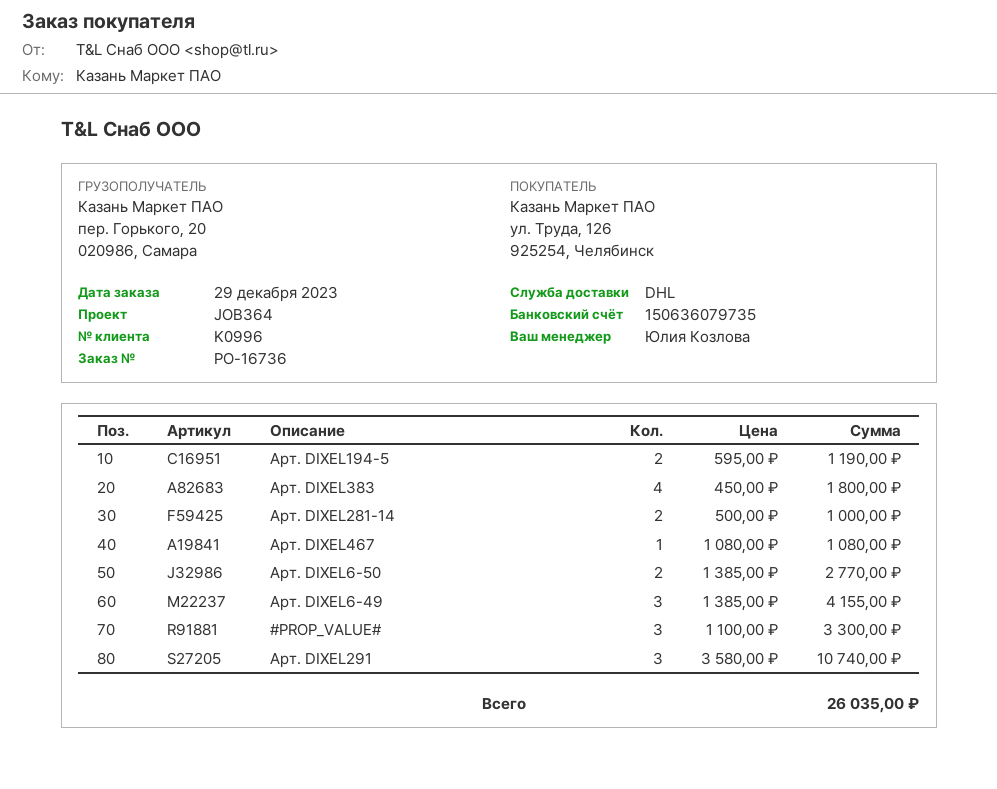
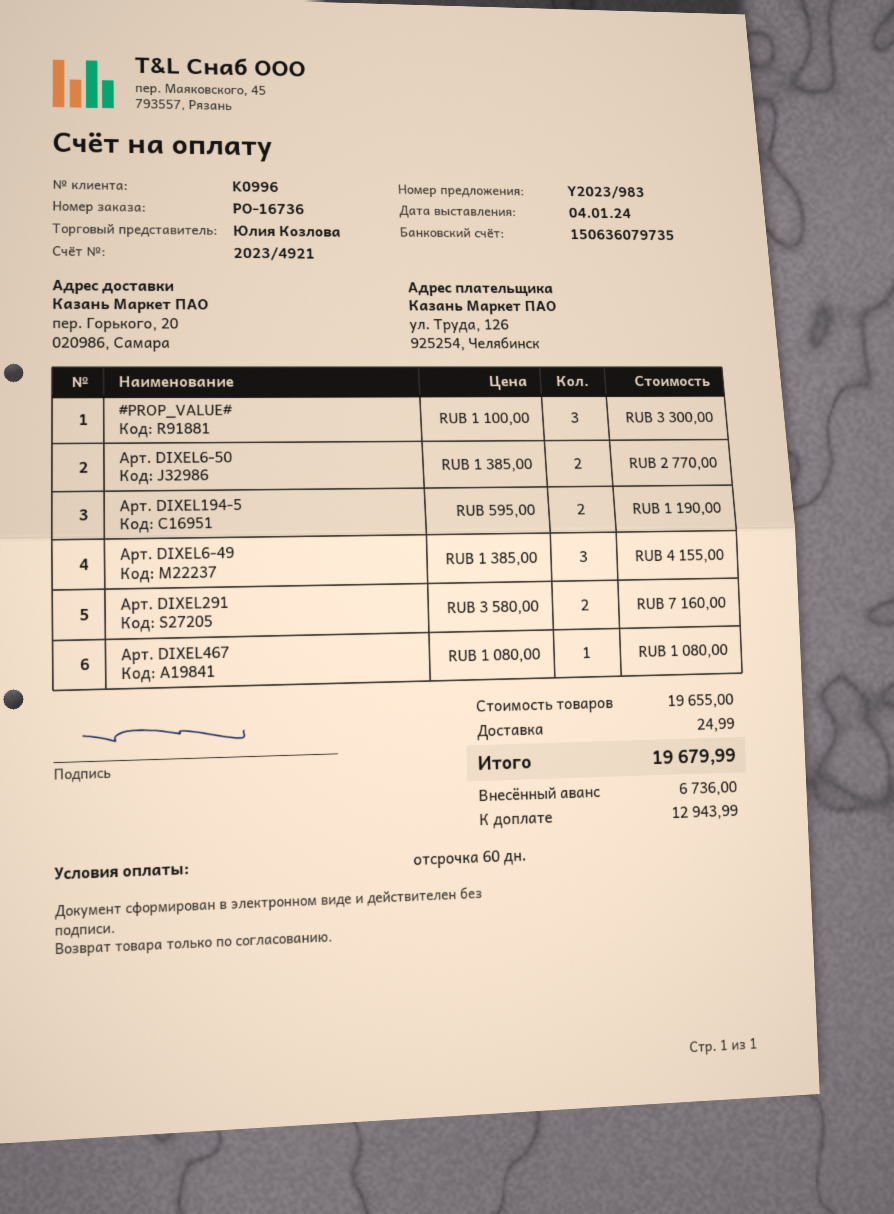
Арт. DIXEL383: 4 x 450.00 = 1800.00 -> none
Арт. DIXEL281-14: 2 x 500.00 = 1000.00 -> none
Арт. DIXEL291: 3 x 3580.00 = 10740.00 -> 2 x 3580.00 = 7160.00
shipping: none -> 24.99
total: 26035.00 -> 19679.99

